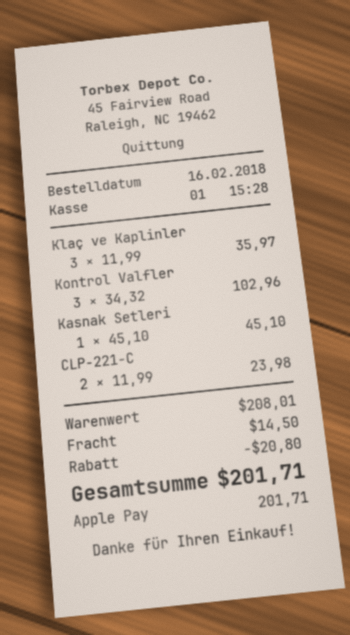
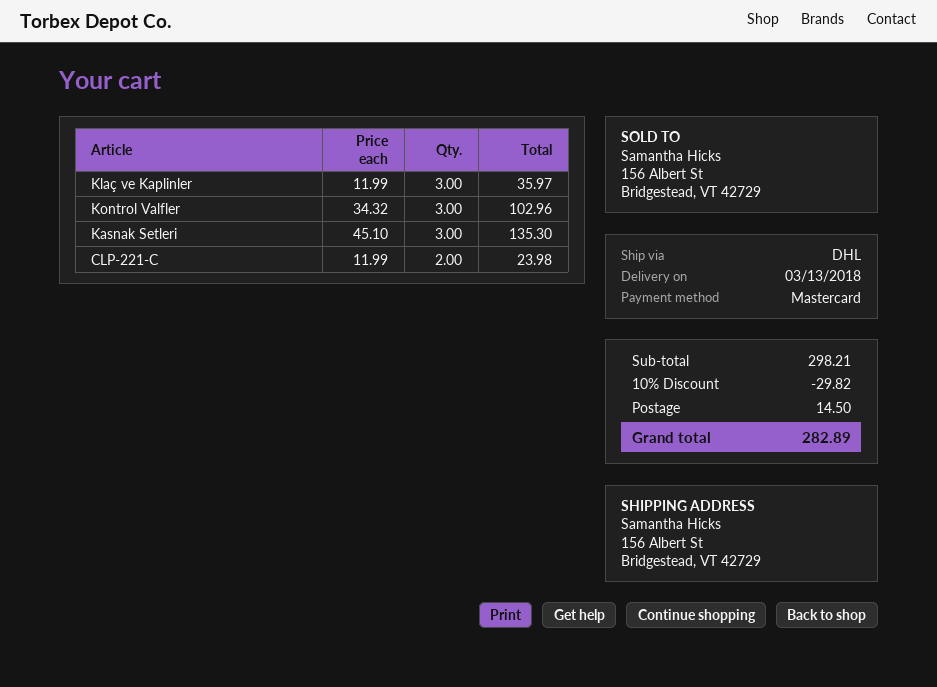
payment method: Apple Pay -> Mastercard
Kasnak Setleri: 1 x 45.10 = 45.10 -> 3 x 45.10 = 135.30
subtotal: 208.01 -> 298.21
discount: 20.80 -> 29.82
total: 201.71 -> 282.89

